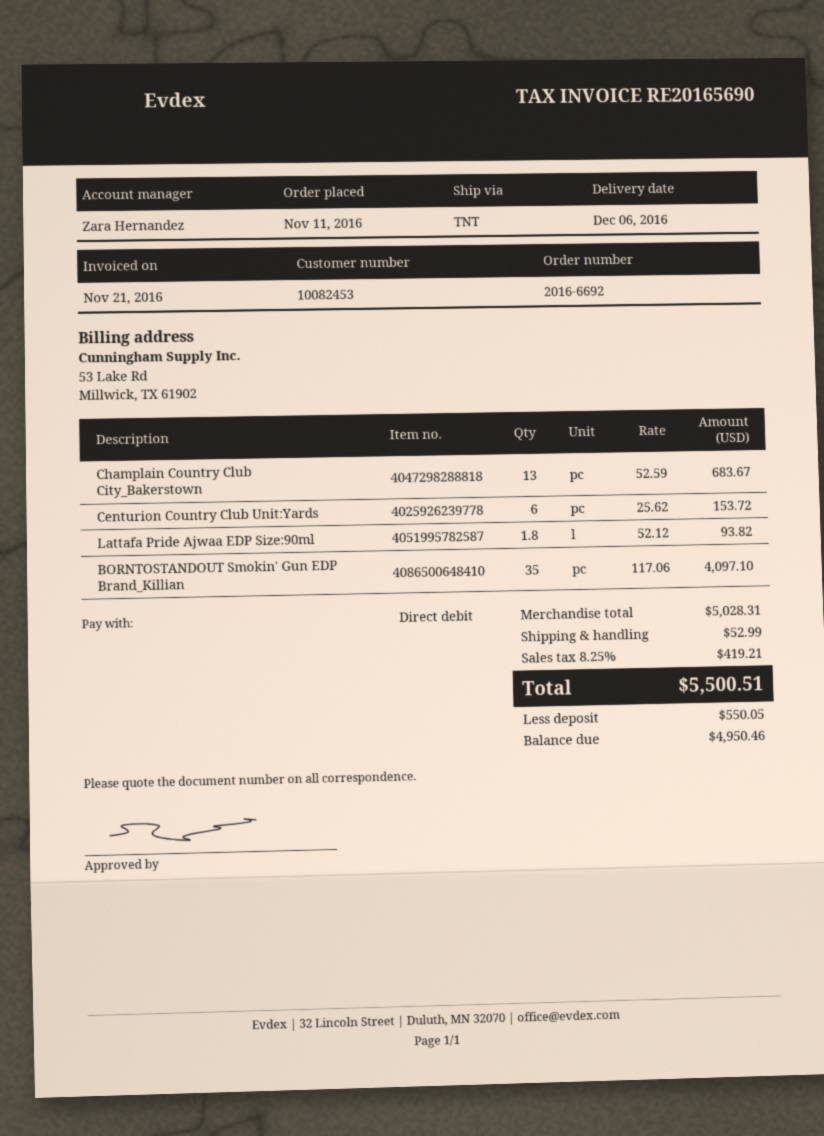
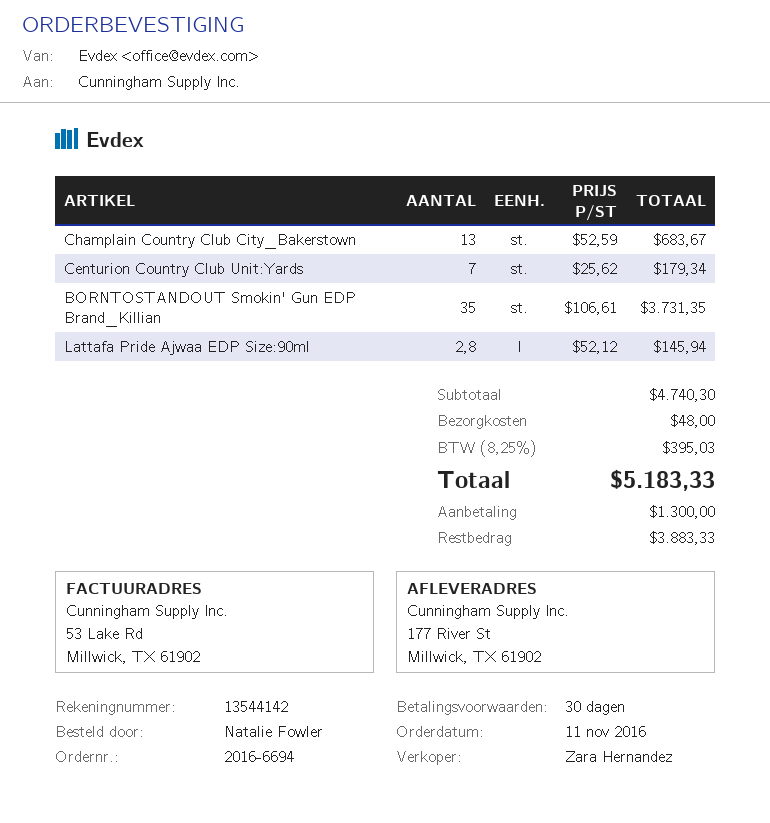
order number: 2016-6692 -> 2016-6694
Centurion Country Club Unit:Yards: 6 x 25.62 = 153.72 -> 7 x 25.62 = 179.34
Lattafa Pride Ajwaa EDP Size:90ml: 1.8 x 52.12 = 93.82 -> 2.8 x 52.12 = 145.94
BORNTOSTANDOUT Smokin' Gun EDP Brand_Killian: 35 x 117.06 = 4097.10 -> 35 x 106.61 = 3731.35
subtotal: 5028.31 -> 4740.30
shipping: 52.99 -> 48.00
tax: 8.25% = 419.21 -> 8.25% = 395.03
total: 5500.51 -> 5183.33
deposit: 550.05 -> 1300.00
balance: 4950.46 -> 3883.33

